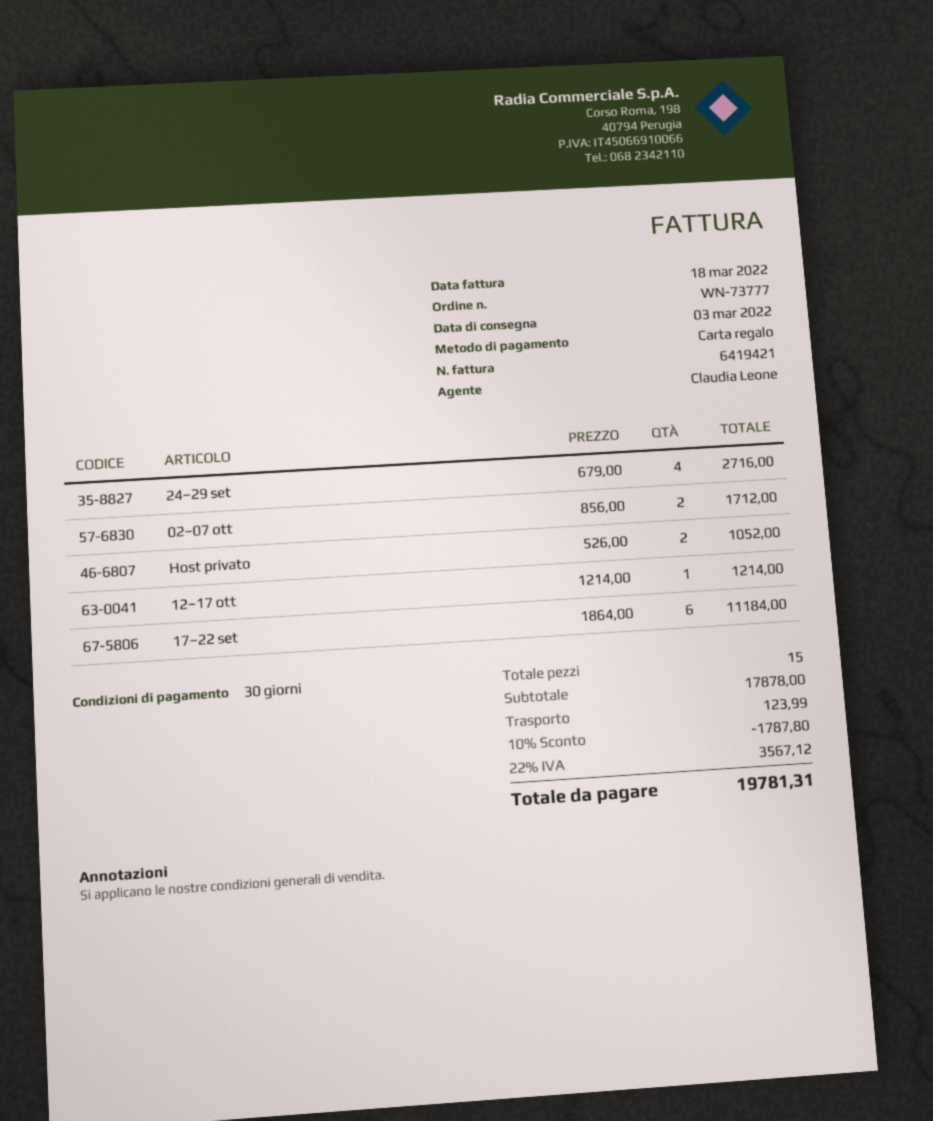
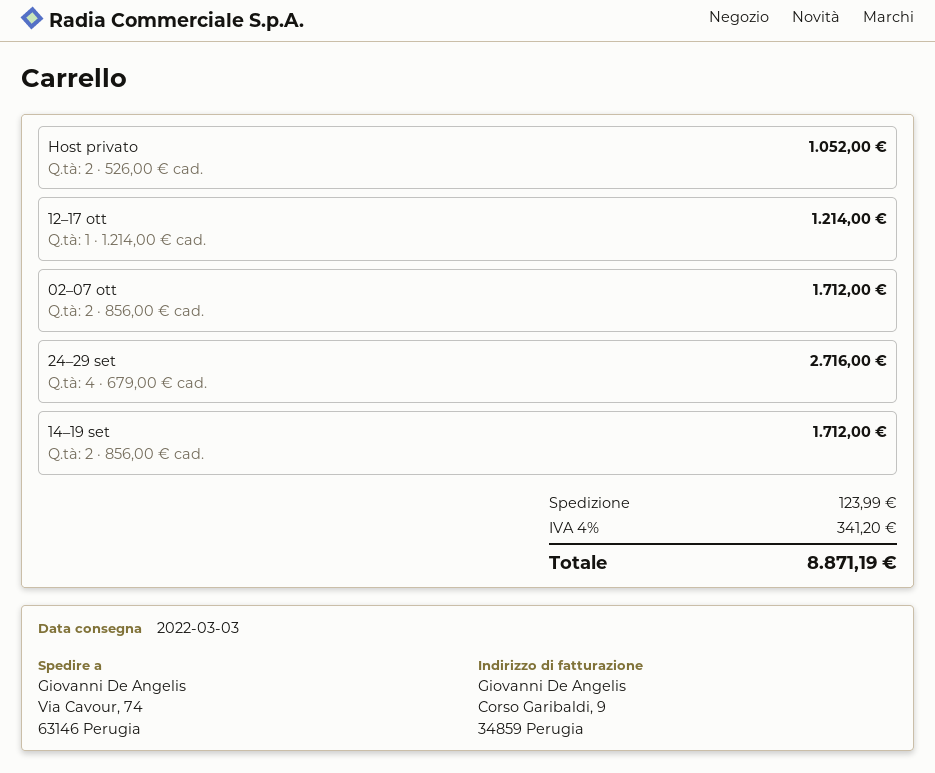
17–22 set: 6 x 1864.00 = 11184.00 -> none
14–19 set: none -> 2 x 856.00 = 1712.00
discount: 10% = 1787.80 -> none
tax: 22% = 3567.12 -> 4% = 341.20
total: 19781.31 -> 8871.19

